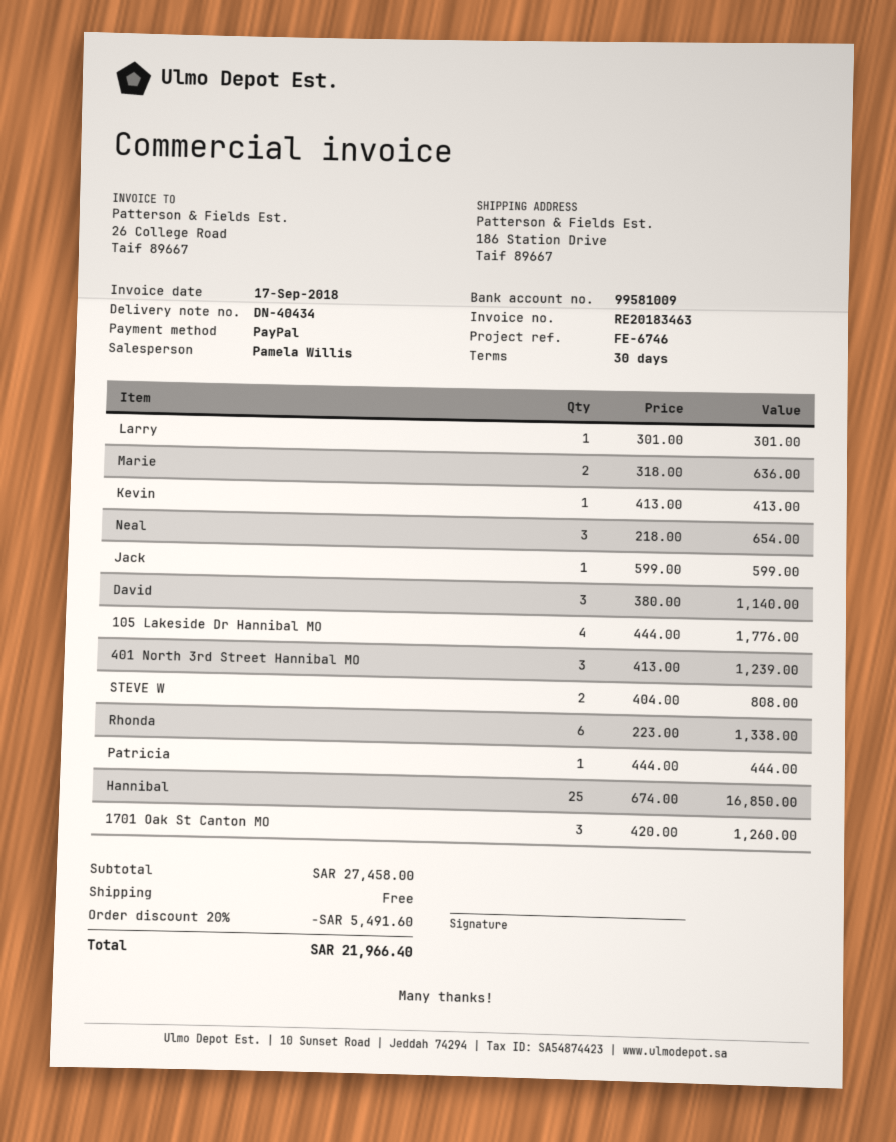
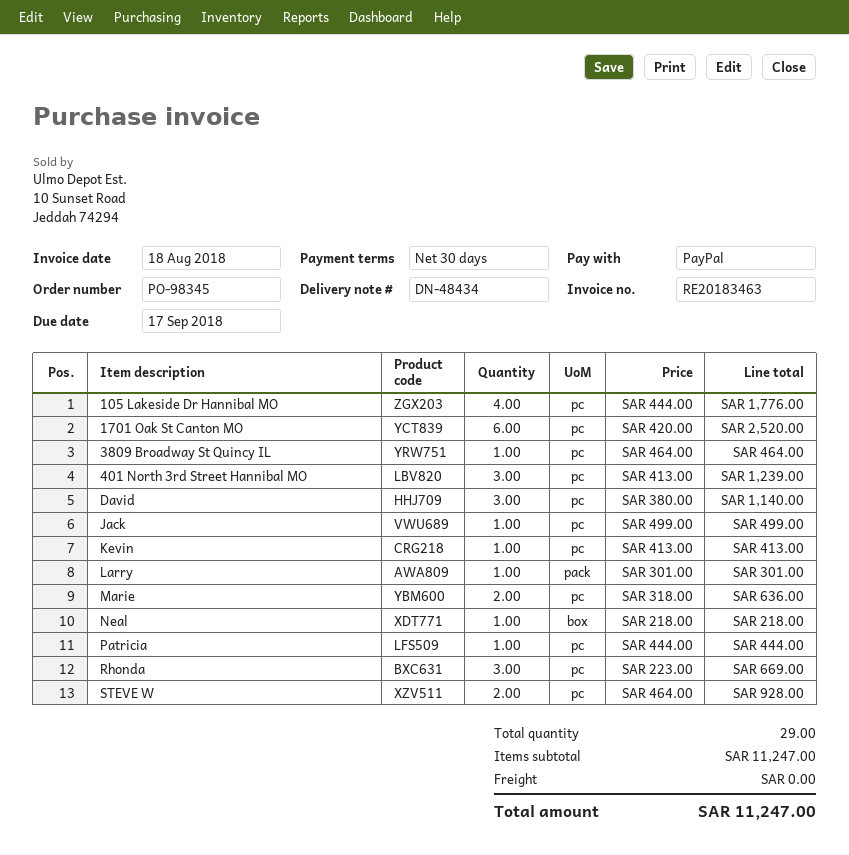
delivery note number: DN-40434 -> DN-48434
invoice date: 2018-09-17 -> 2018-08-18
Neal: 3 x 218.00 = 654.00 -> 1 x 218.00 = 218.00
Jack: 1 x 599.00 = 599.00 -> 1 x 499.00 = 499.00
STEVE W: 2 x 404.00 = 808.00 -> 2 x 464.00 = 928.00
Rhonda: 6 x 223.00 = 1338.00 -> 3 x 223.00 = 669.00
Hannibal: 25 x 674.00 = 16850.00 -> none
1701 Oak St Canton MO: 3 x 420.00 = 1260.00 -> 6 x 420.00 = 2520.00
3809 Broadway St Quincy IL: none -> 1 x 464.00 = 464.00
subtotal: 27458.00 -> 11247.00
discount: 20% = 5491.60 -> none
total: 21966.40 -> 11247.00

